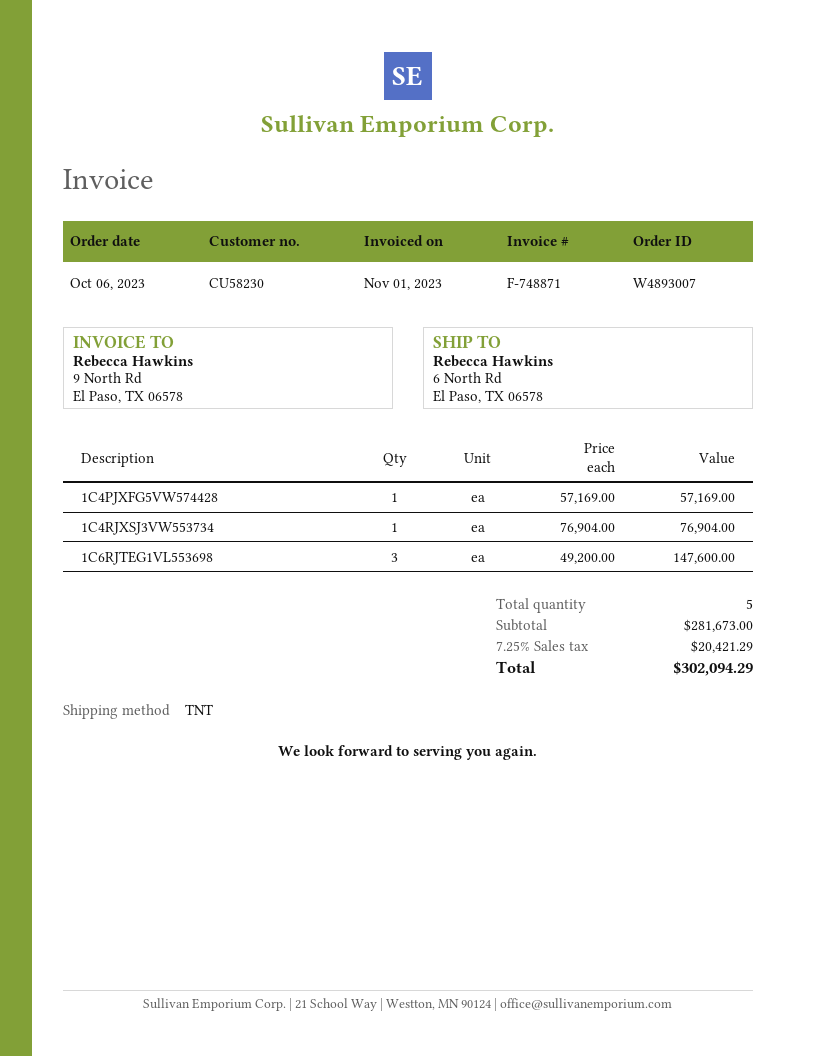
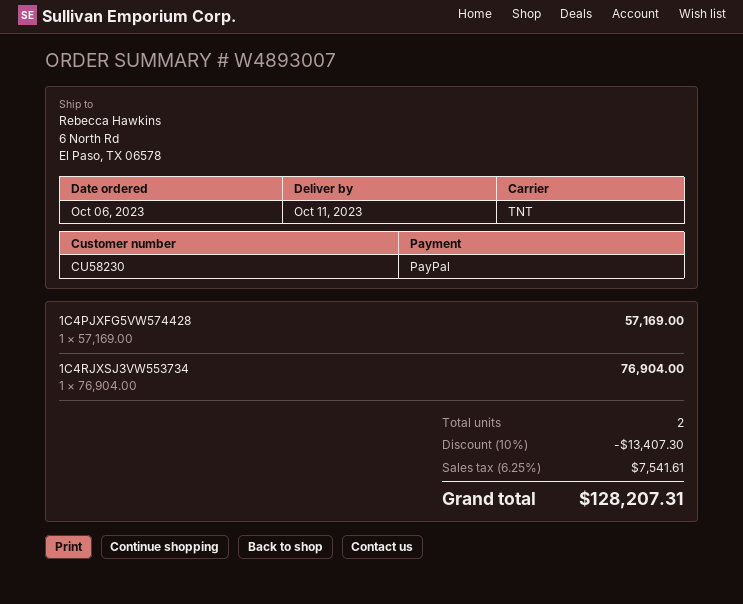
1C6RJTEG1VL553698: 3 x 49200.00 = 147600.00 -> none
total quantity: 5 -> 2
discount: none -> 10% = 13407.30
tax: 7.25% = 20421.29 -> 6.25% = 7541.61
total: 302094.29 -> 128207.31

